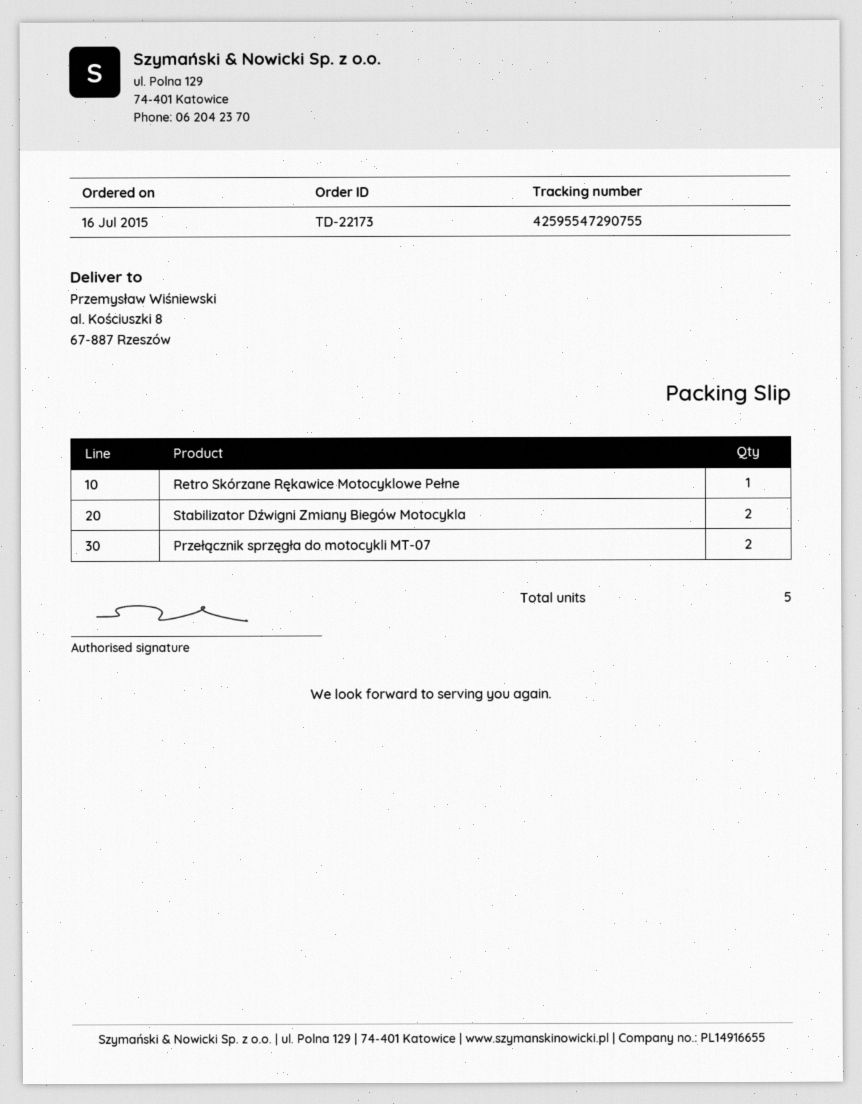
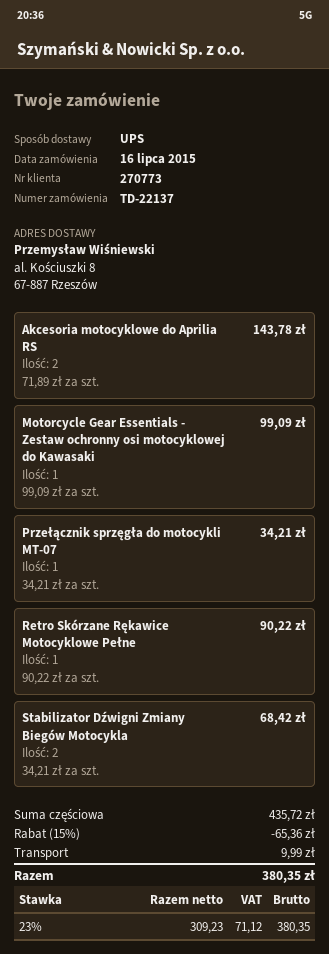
order number: TD-22173 -> TD-22137
Przełącznik sprzęgła do motocykli MT-07: 2 -> 1
Akcesoria motocyklowe do Aprilia RS: none -> 2
Motorcycle Gear Essentials - Zestaw ochronny osi motocyklowej do Kawasaki: none -> 1

